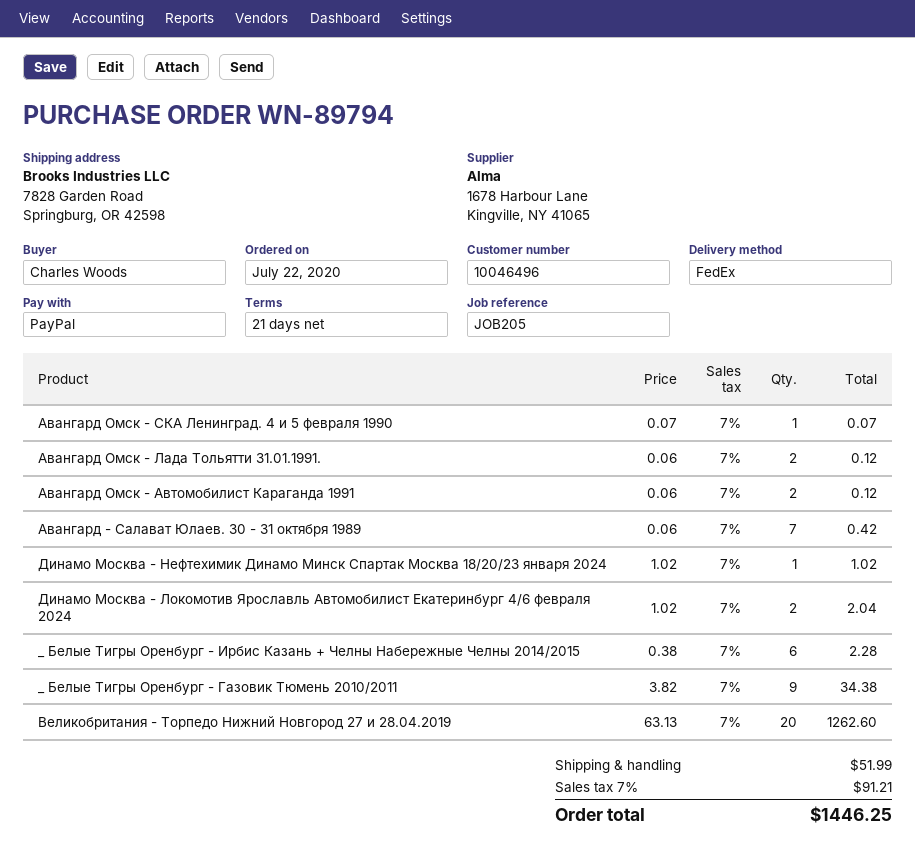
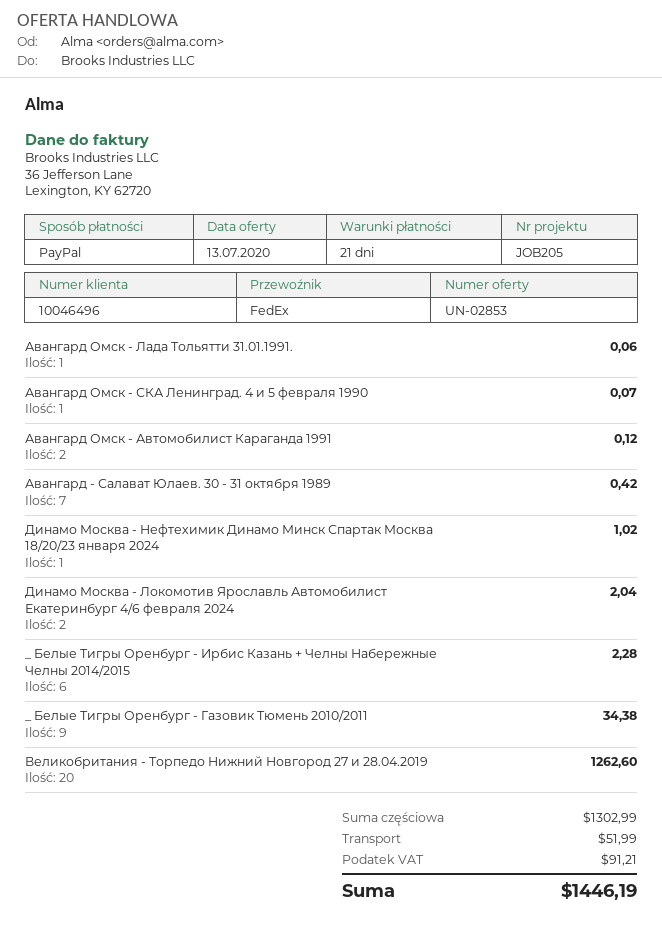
Авангард Омск - Лада Тольятти 31.01.1991.: 2 for 0.12 -> 1 for 0.06
total: 1446.25 -> 1446.19

